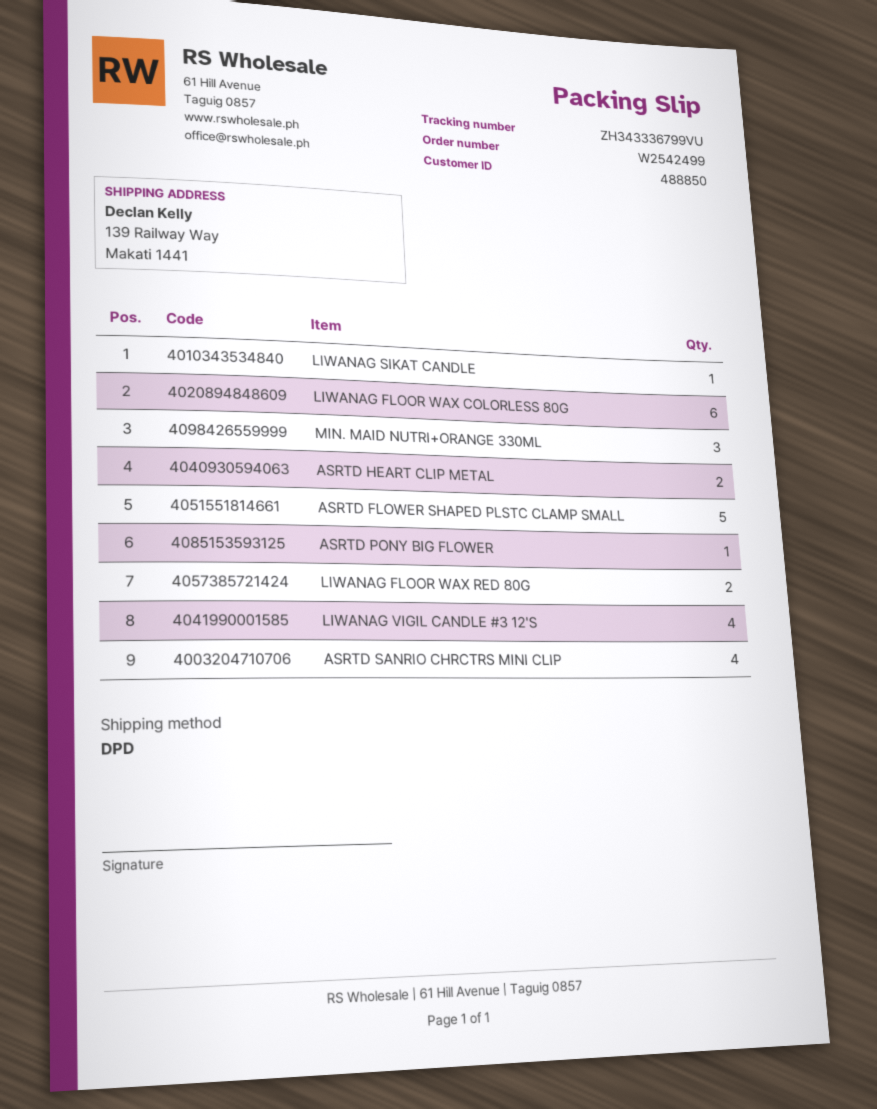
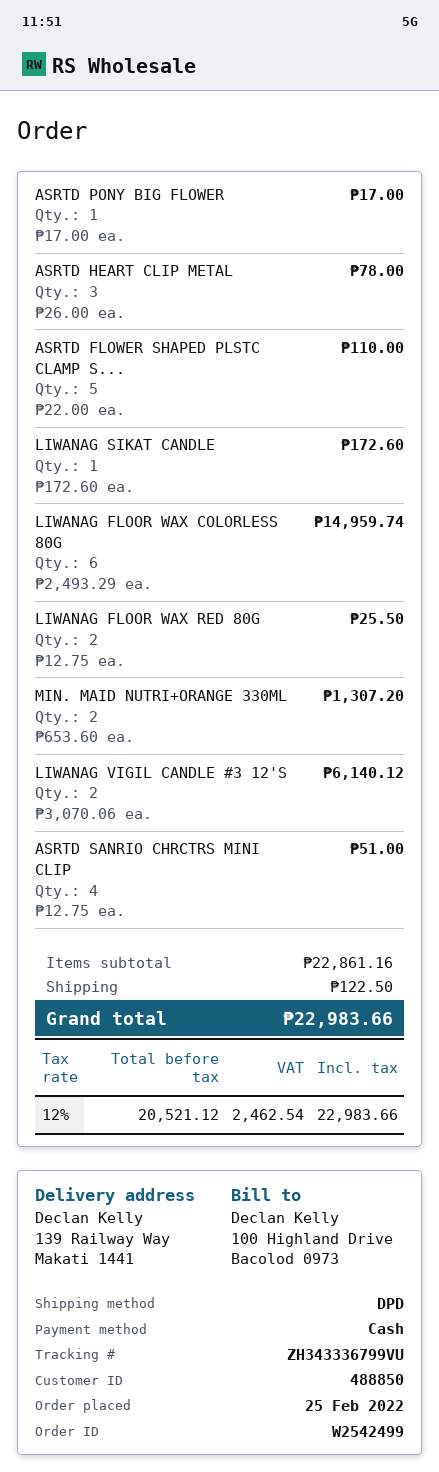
MIN. MAID NUTRI+ORANGE 330ML: 3 -> 2
ASRTD HEART CLIP METAL: 2 -> 3
LIWANAG VIGIL CANDLE #3 12'S: 4 -> 2

